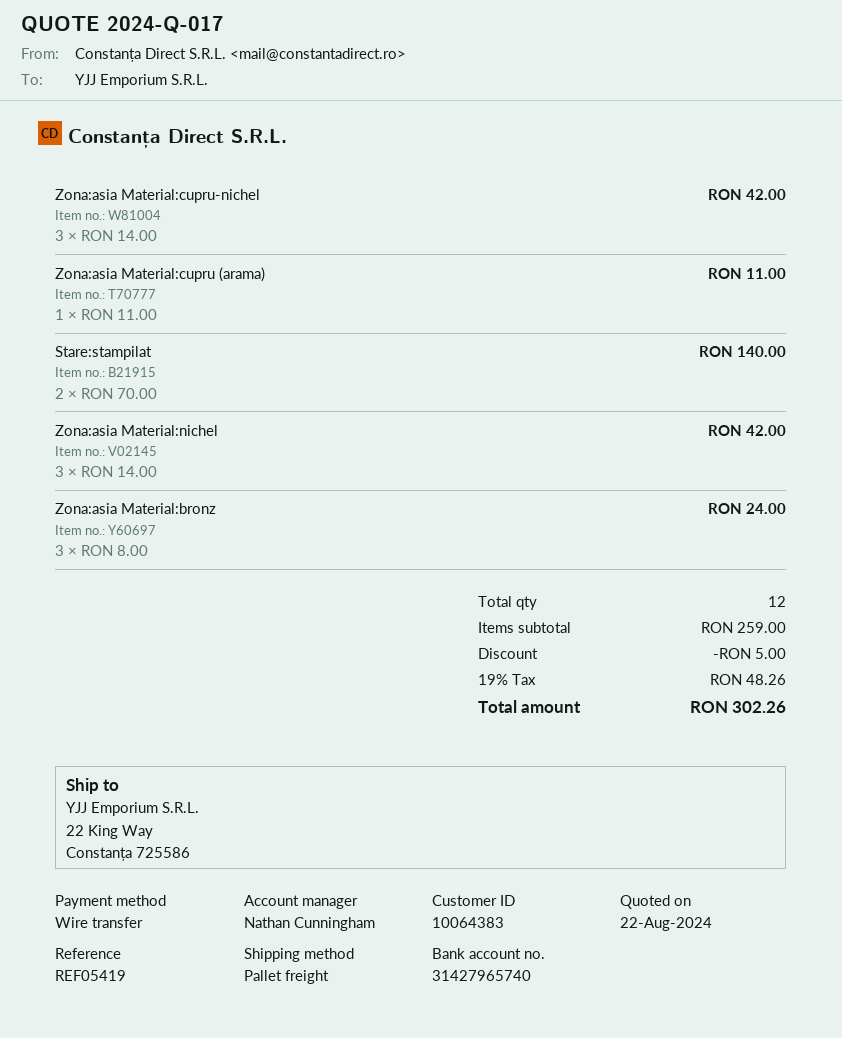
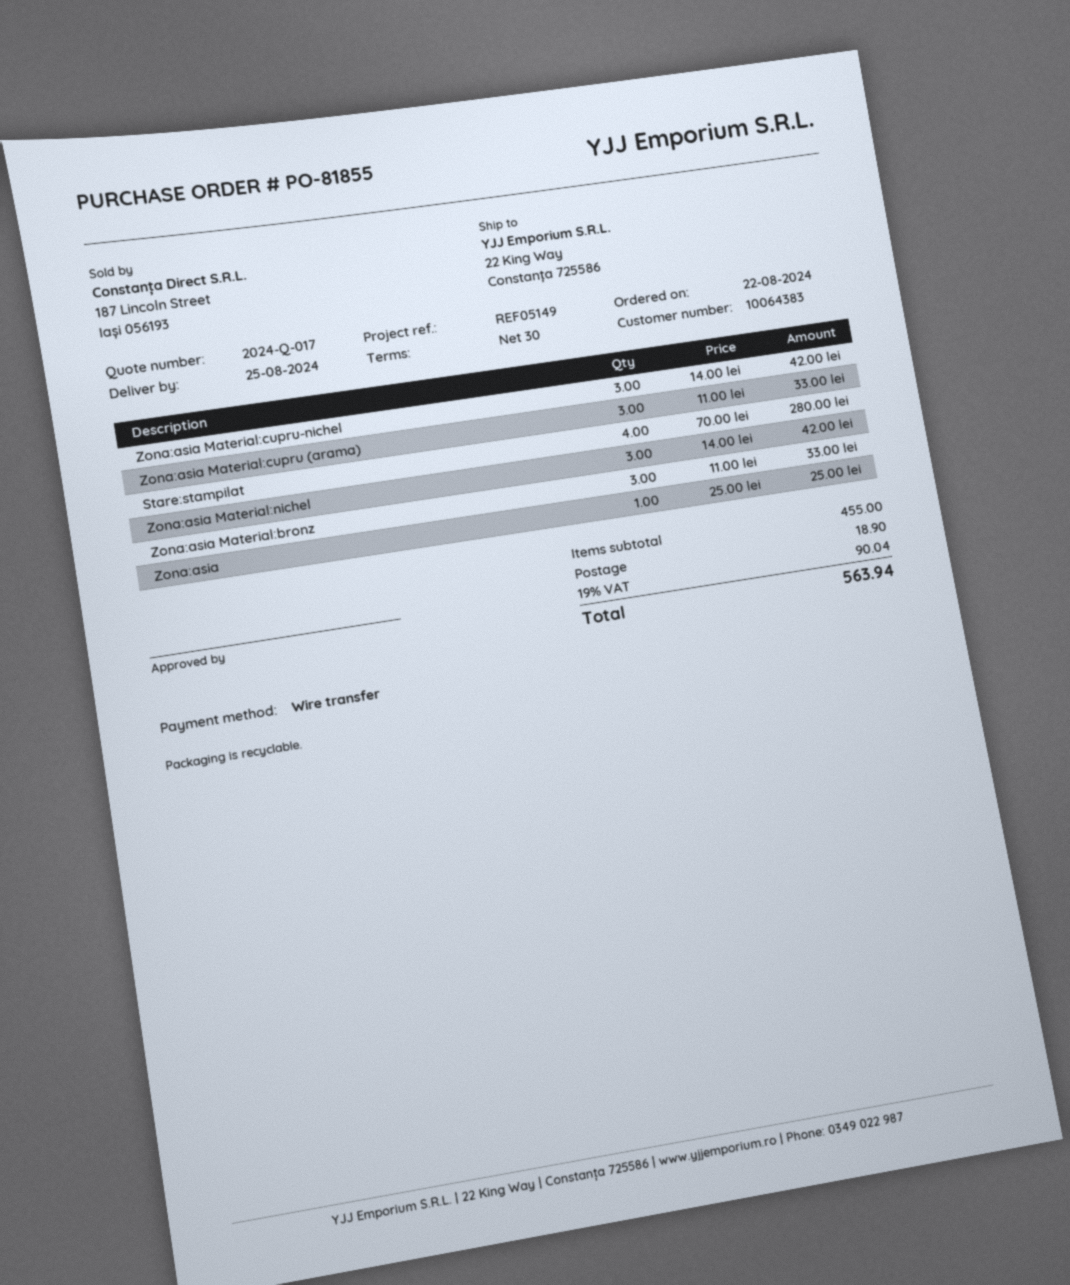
reference: REF05419 -> REF05149
Zona:asia Material:cupru (arama): 1 x 11.00 = 11.00 -> 3 x 11.00 = 33.00
Stare:stampilat: 2 x 70.00 = 140.00 -> 4 x 70.00 = 280.00
Zona:asia Material:bronz: 3 x 8.00 = 24.00 -> 3 x 11.00 = 33.00
Zona:asia: none -> 1 x 25.00 = 25.00
subtotal: 259.00 -> 455.00
discount: 5.00 -> none
shipping: none -> 18.90
tax: 19% = 48.26 -> 19% = 90.04
total: 302.26 -> 563.94

